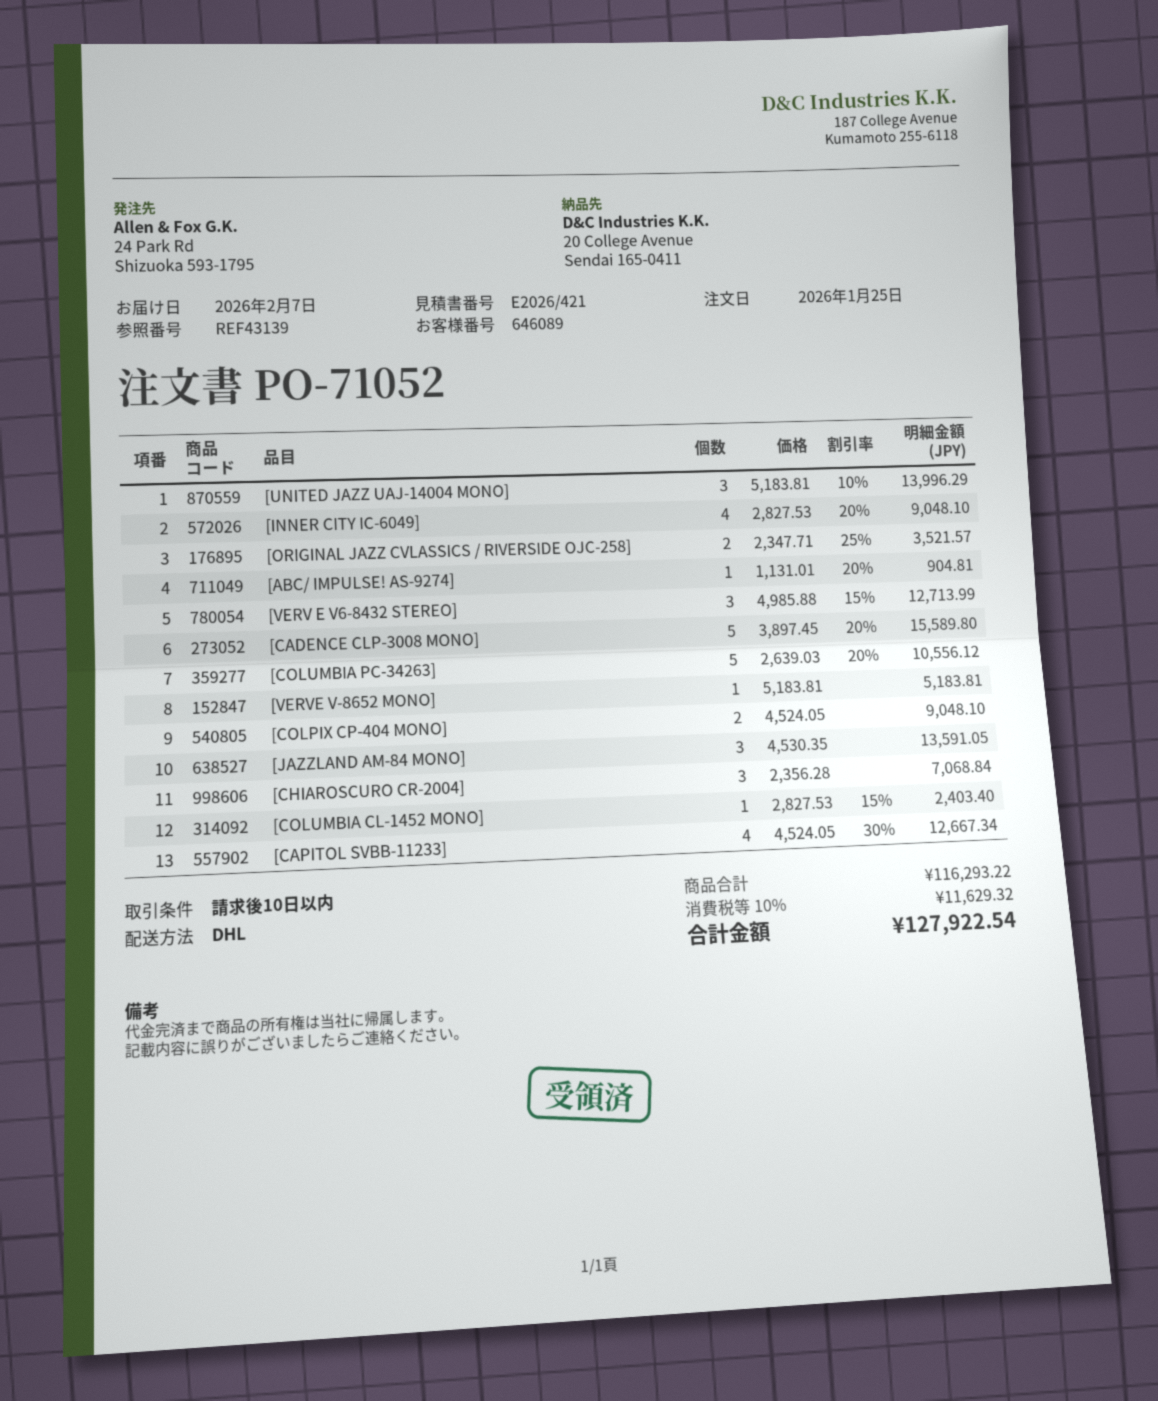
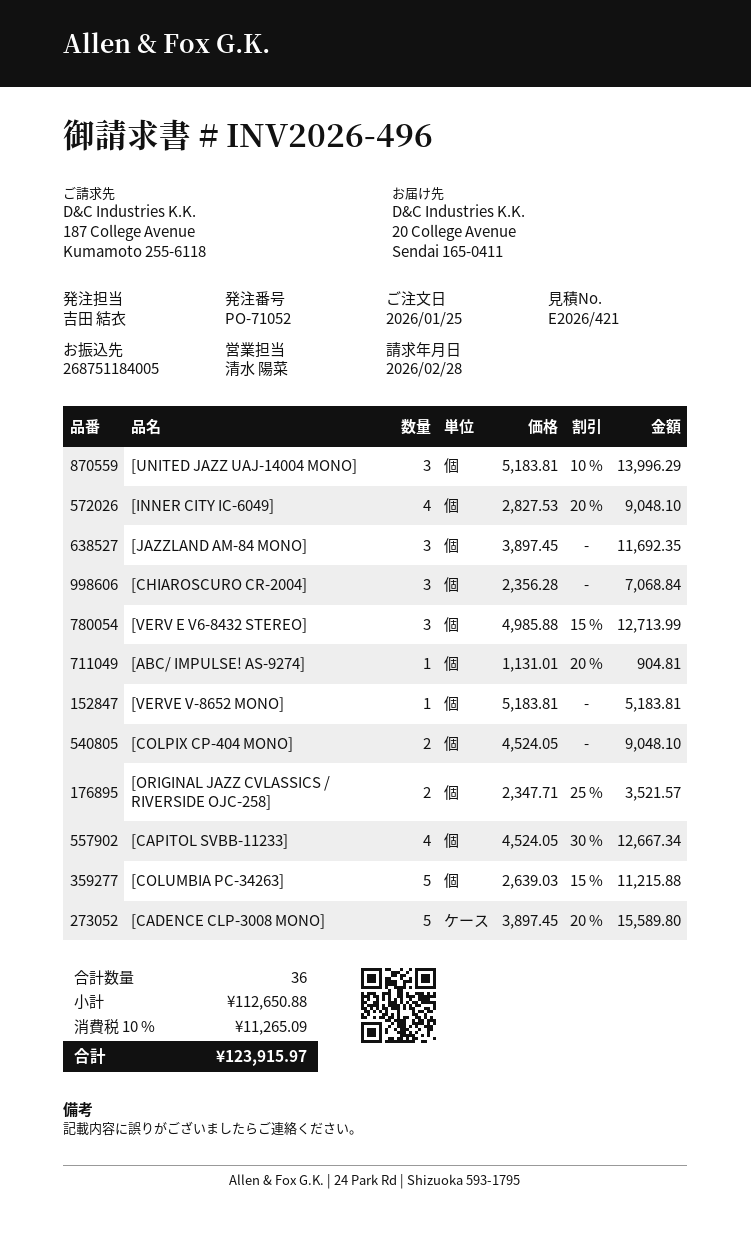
[COLUMBIA PC-34263]: 5 x 2639.03 - 20% = 10556.12 -> 5 x 2639.03 - 15% = 11215.88
[JAZZLAND AM-84 MONO]: 3 x 4530.35 = 13591.05 -> 3 x 3897.45 = 11692.35
[COLUMBIA CL-1452 MONO]: 1 x 2827.53 - 15% = 2403.40 -> none
subtotal: 116293.22 -> 112650.88
tax: 10% = 11629.32 -> 10% = 11265.09
total: 127922.54 -> 123915.97

